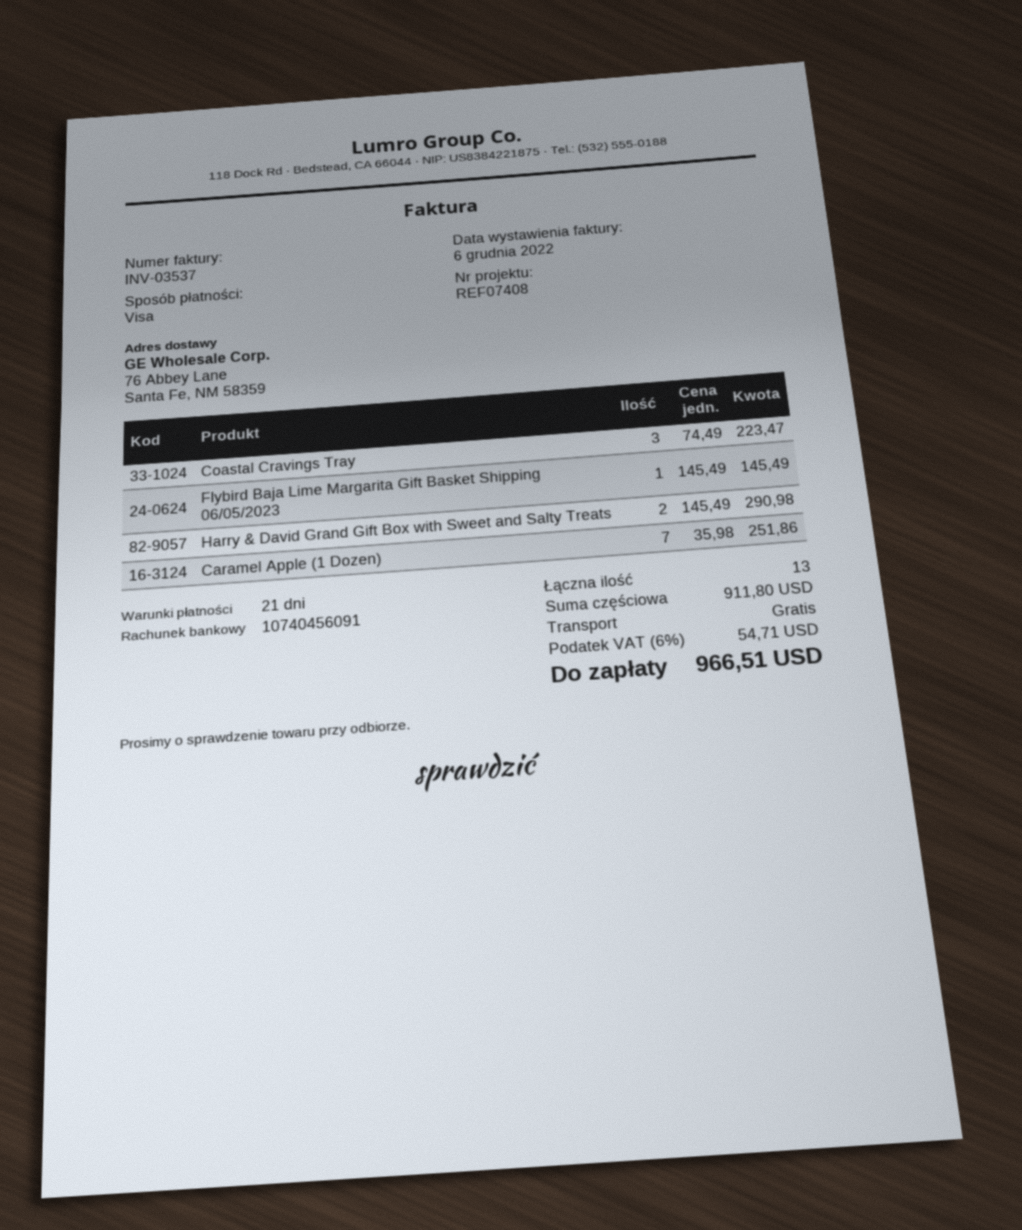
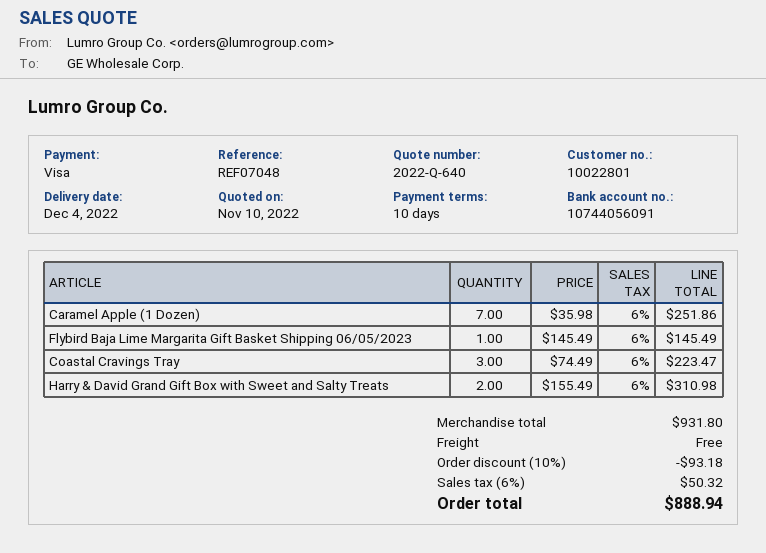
payment terms: 21 days -> 10 days
reference: REF07408 -> REF07048
bank account: 10740456091 -> 10744056091
Harry & David Grand Gift Box with Sweet and Salty Treats: 2 x 145.49 = 290.98 -> 2 x 155.49 = 310.98
subtotal: 911.80 -> 931.80
discount: none -> 10% = 93.18
tax: 6% = 54.71 -> 6% = 50.32
total: 966.51 -> 888.94

